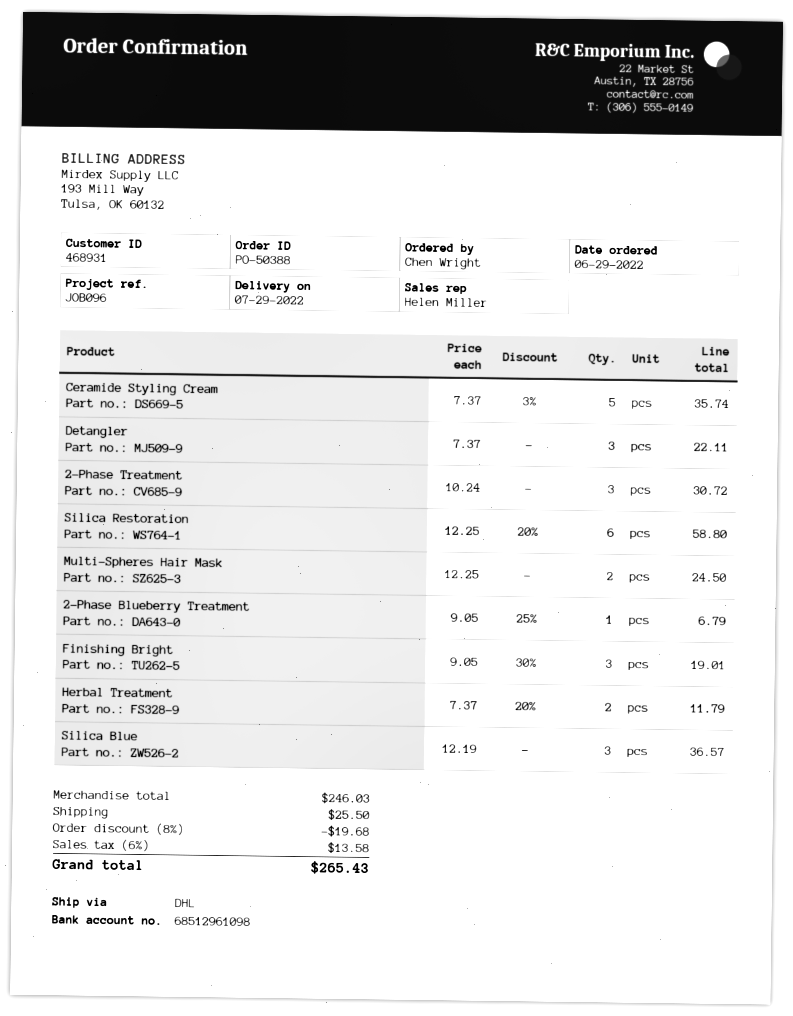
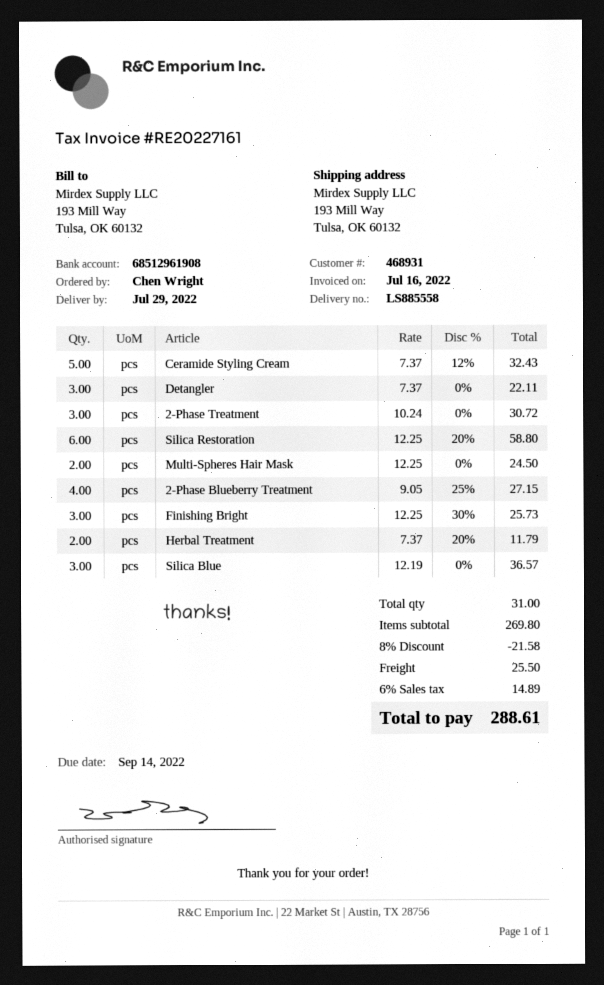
bank account: 68512961098 -> 68512961908
Ceramide Styling Cream: 5 x 7.37 - 3% = 35.74 -> 5 x 7.37 - 12% = 32.43
2-Phase Blueberry Treatment: 1 x 9.05 - 25% = 6.79 -> 4 x 9.05 - 25% = 27.15
Finishing Bright: 3 x 9.05 - 30% = 19.01 -> 3 x 12.25 - 30% = 25.73
subtotal: 246.03 -> 269.80
discount: 8% = 19.68 -> 8% = 21.58
tax: 6% = 13.58 -> 6% = 14.89
total: 265.43 -> 288.61

